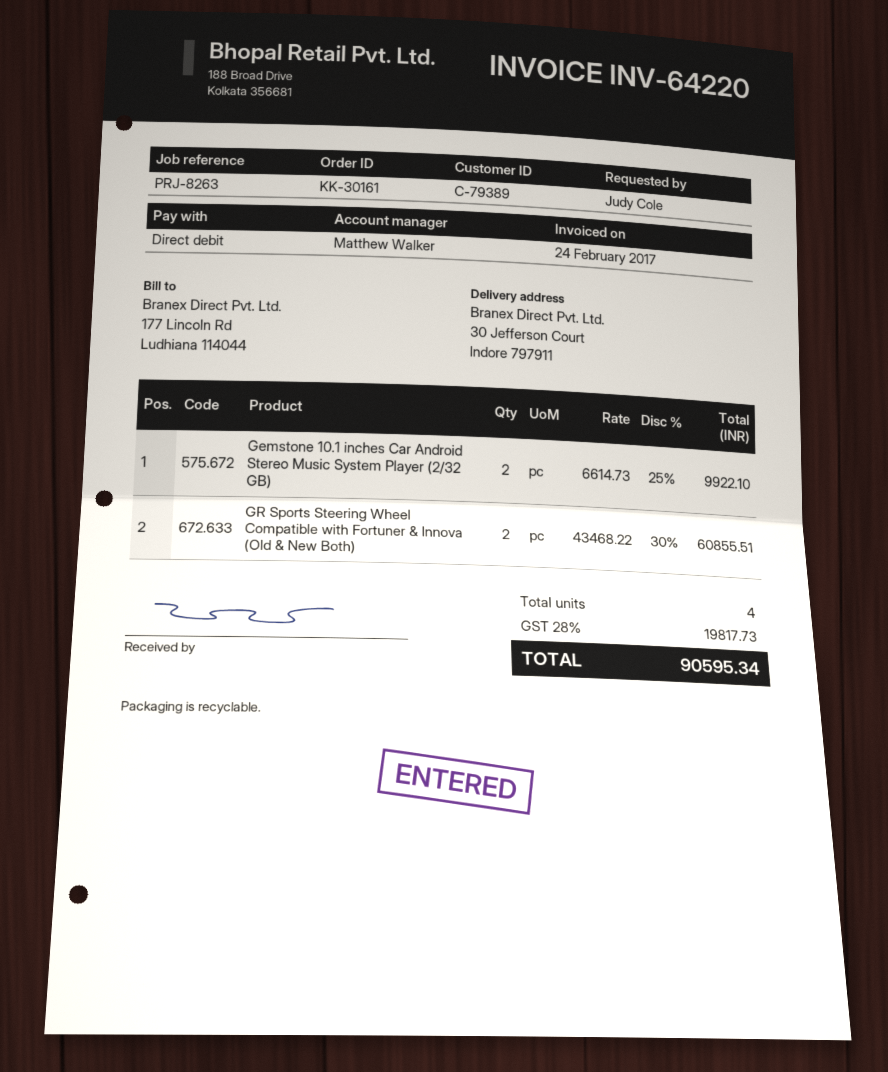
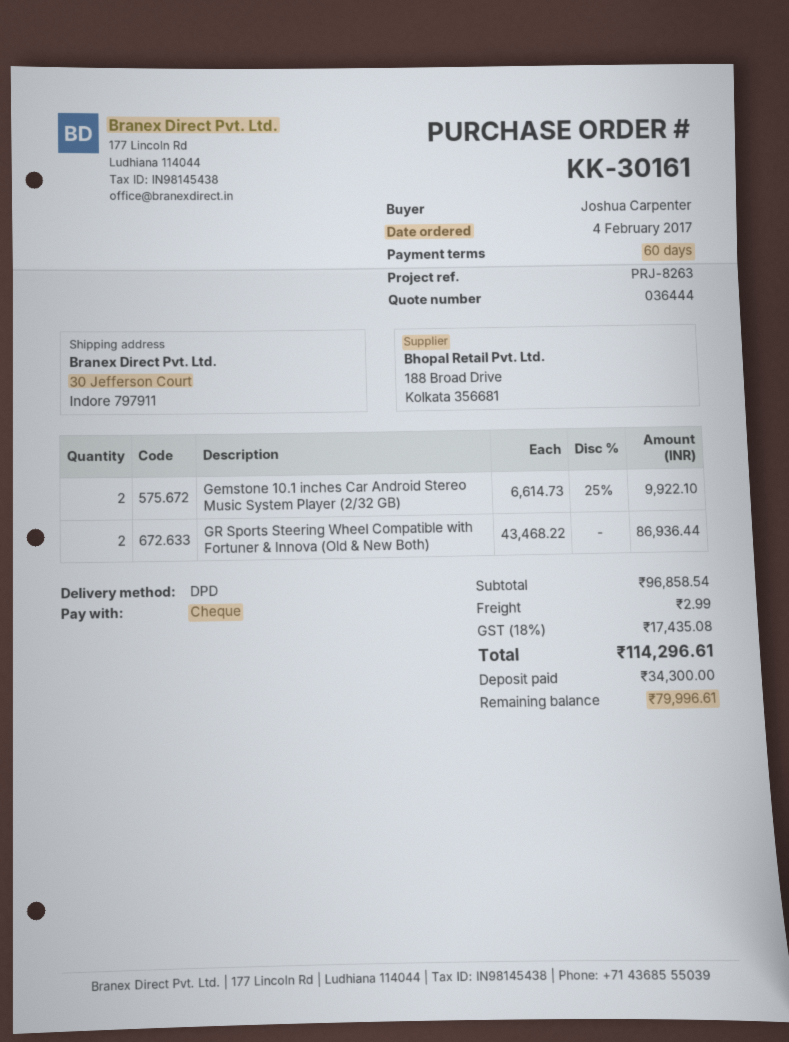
ordered by: Judy Cole -> Joshua Carpenter
payment method: direct debit -> cheque
GR Sports Steering Wheel Compatible with Fortuner & Innova (Old & New Both): 2 x 43468.22 - 30% = 60855.51 -> 2 x 43468.22 = 86936.44
shipping: none -> 2.99
tax: 28% = 19817.73 -> 18% = 17435.08
total: 90595.34 -> 114296.61

